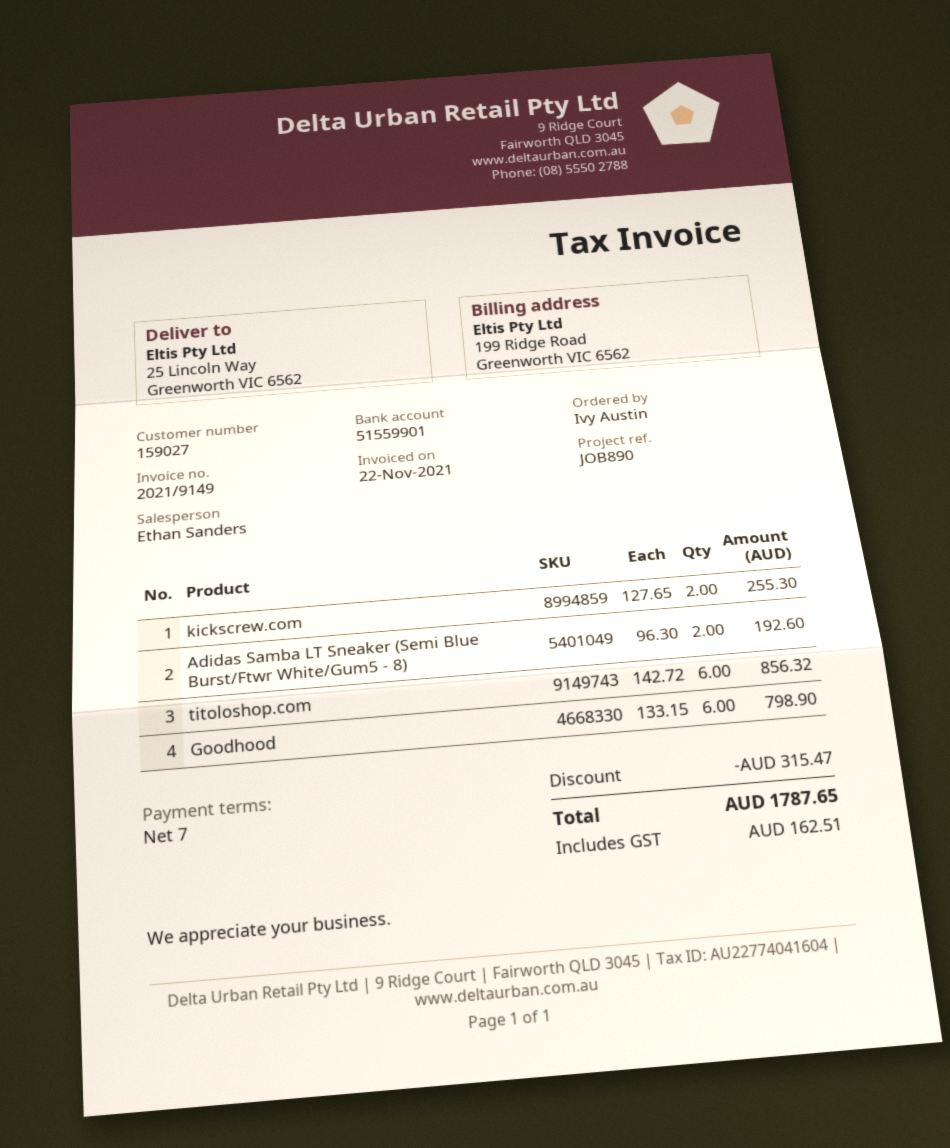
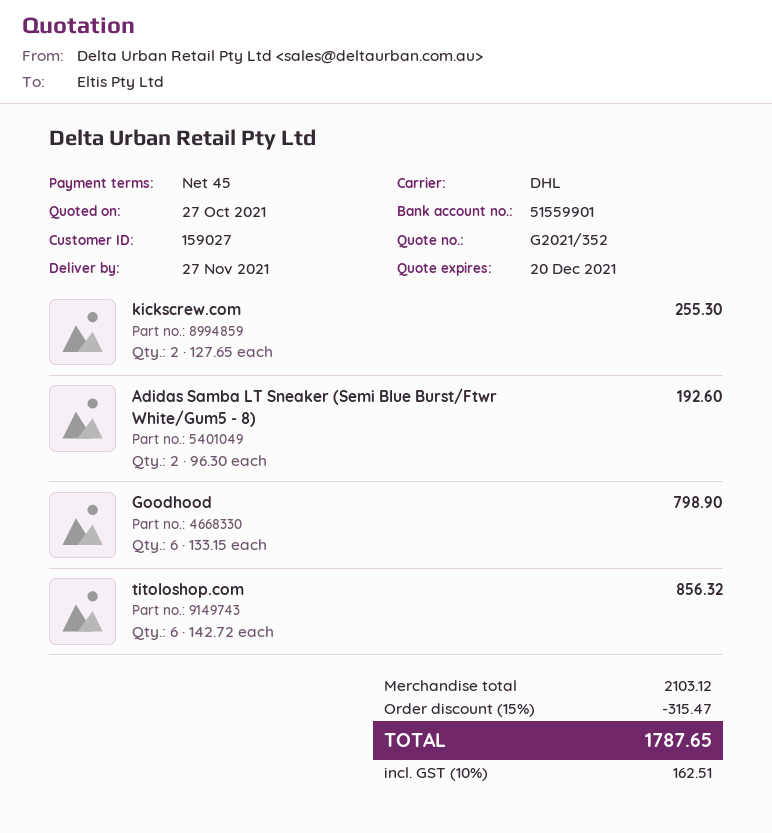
payment terms: 7 days -> 45 days

